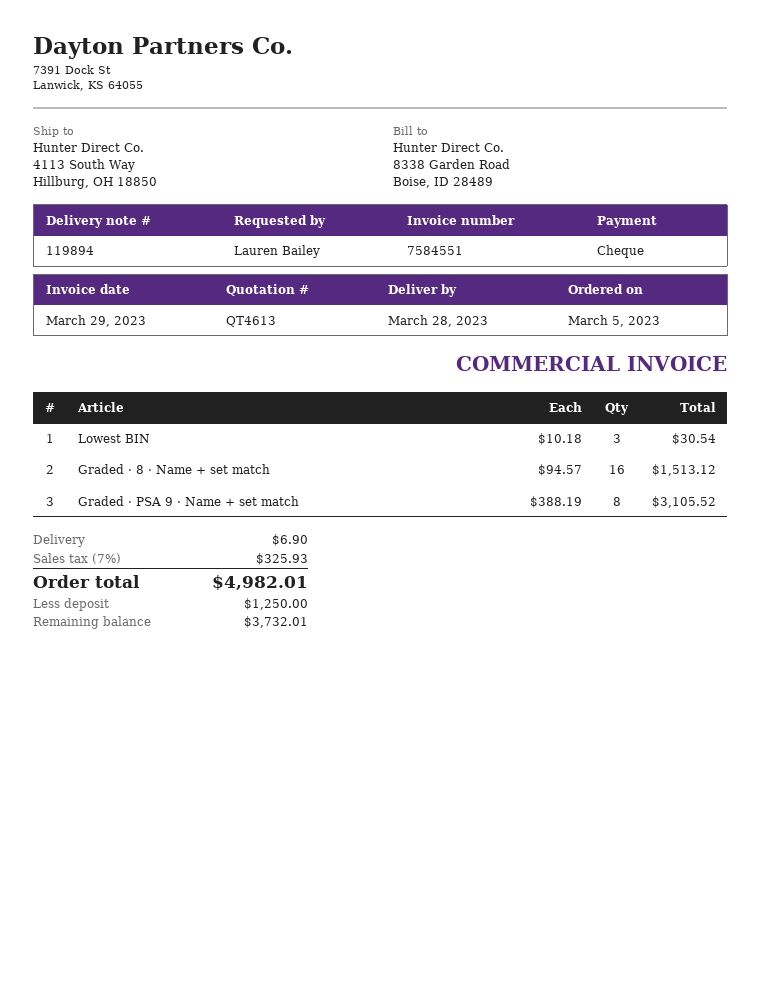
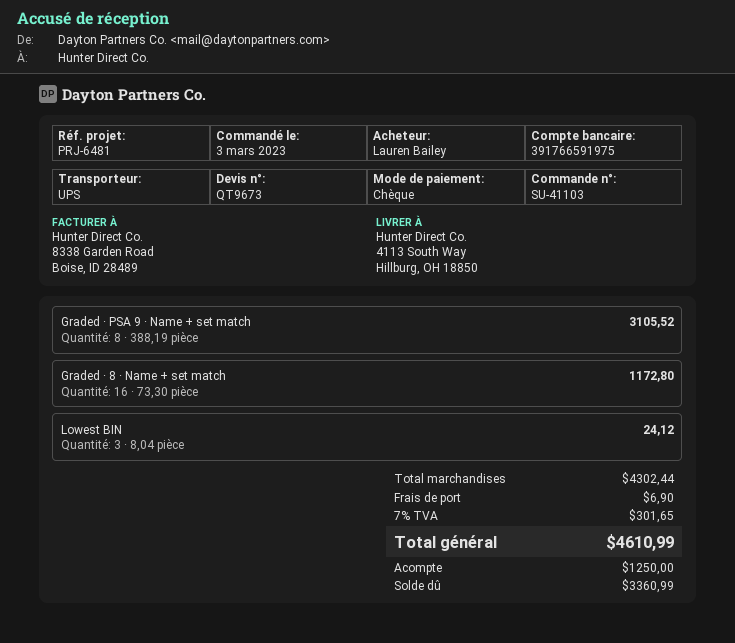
quote number: QT4613 -> QT9673
order date: 2023-03-05 -> 2023-03-03
Lowest BIN: 3 x 10.18 = 30.54 -> 3 x 8.04 = 24.12
Graded · 8 · Name + set match: 16 x 94.57 = 1513.12 -> 16 x 73.30 = 1172.80
tax: 7% = 325.93 -> 7% = 301.65
total: 4982.01 -> 4610.99
balance: 3732.01 -> 3360.99

